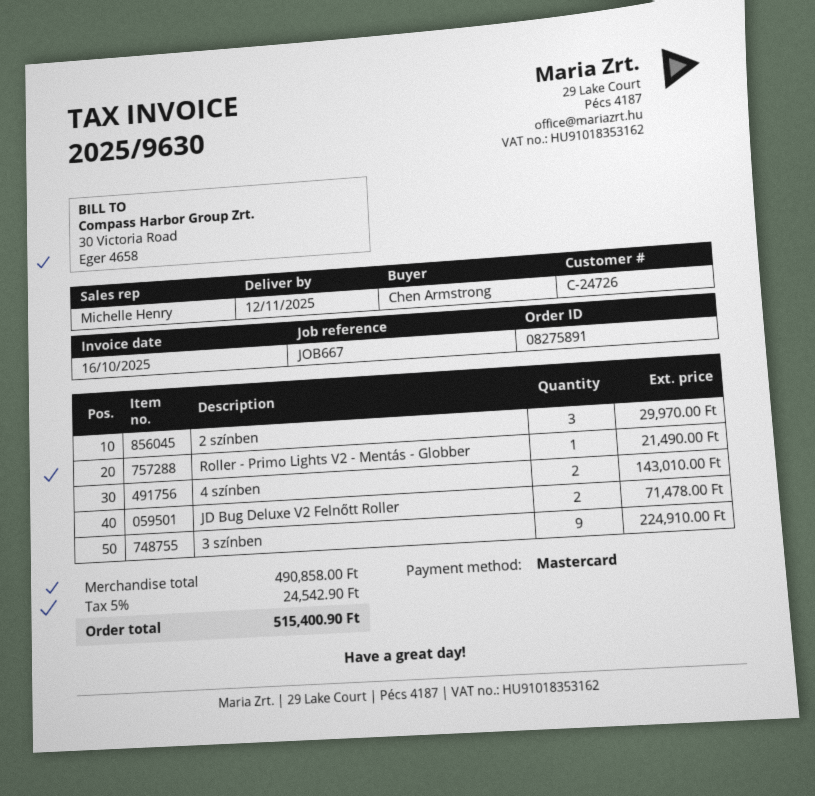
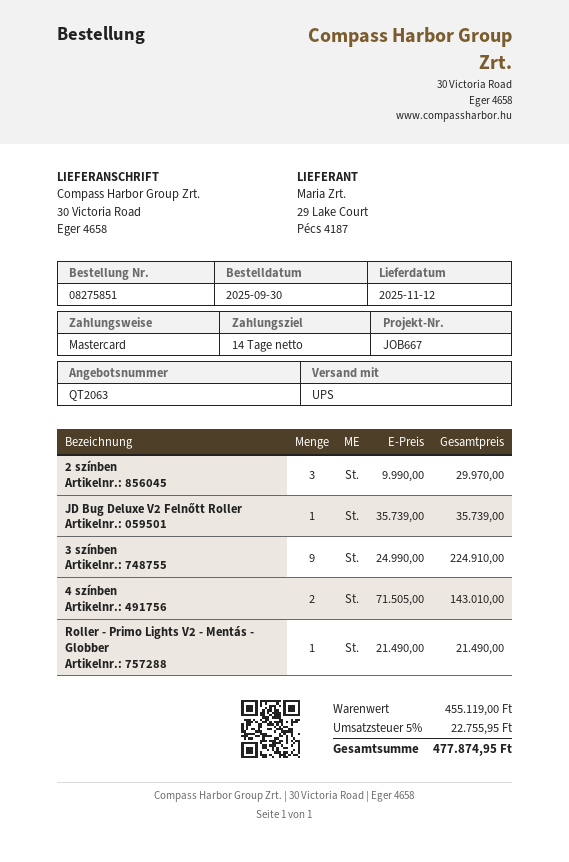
order number: 08275891 -> 08275851
JD Bug Deluxe V2 Felnőtt Roller: 2 for 71478.00 -> 1 for 35739.00
subtotal: 490858.00 -> 455119.00
tax: 5% = 24542.90 -> 5% = 22755.95
total: 515400.90 -> 477874.95

